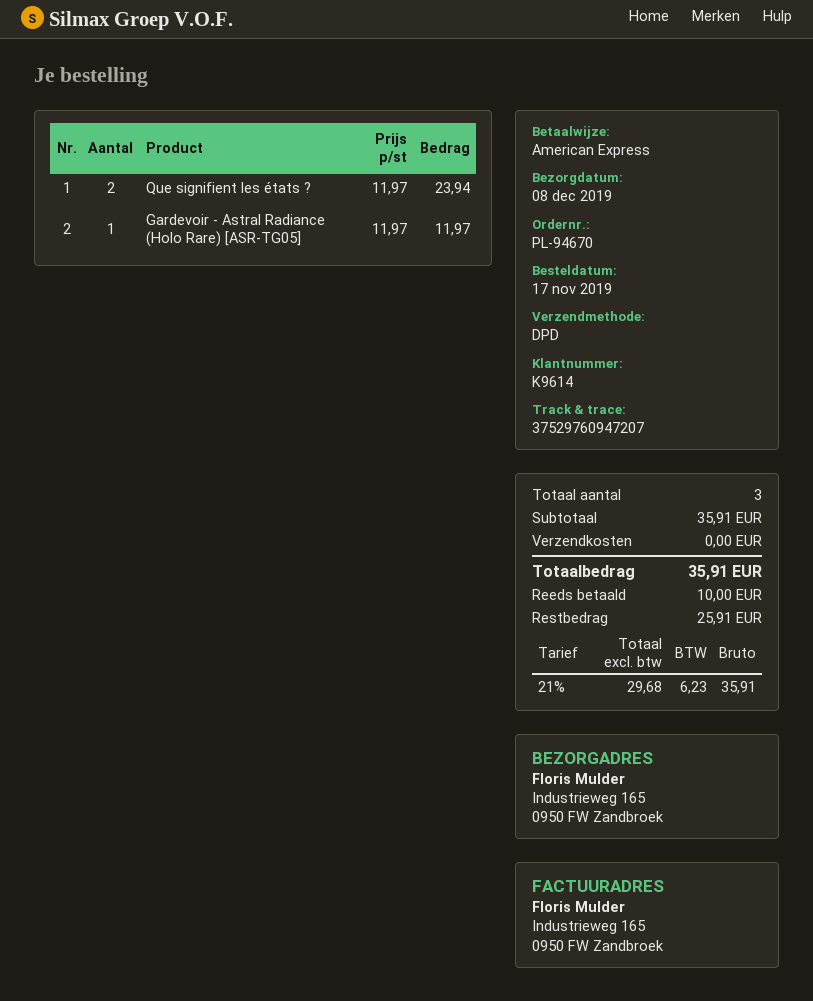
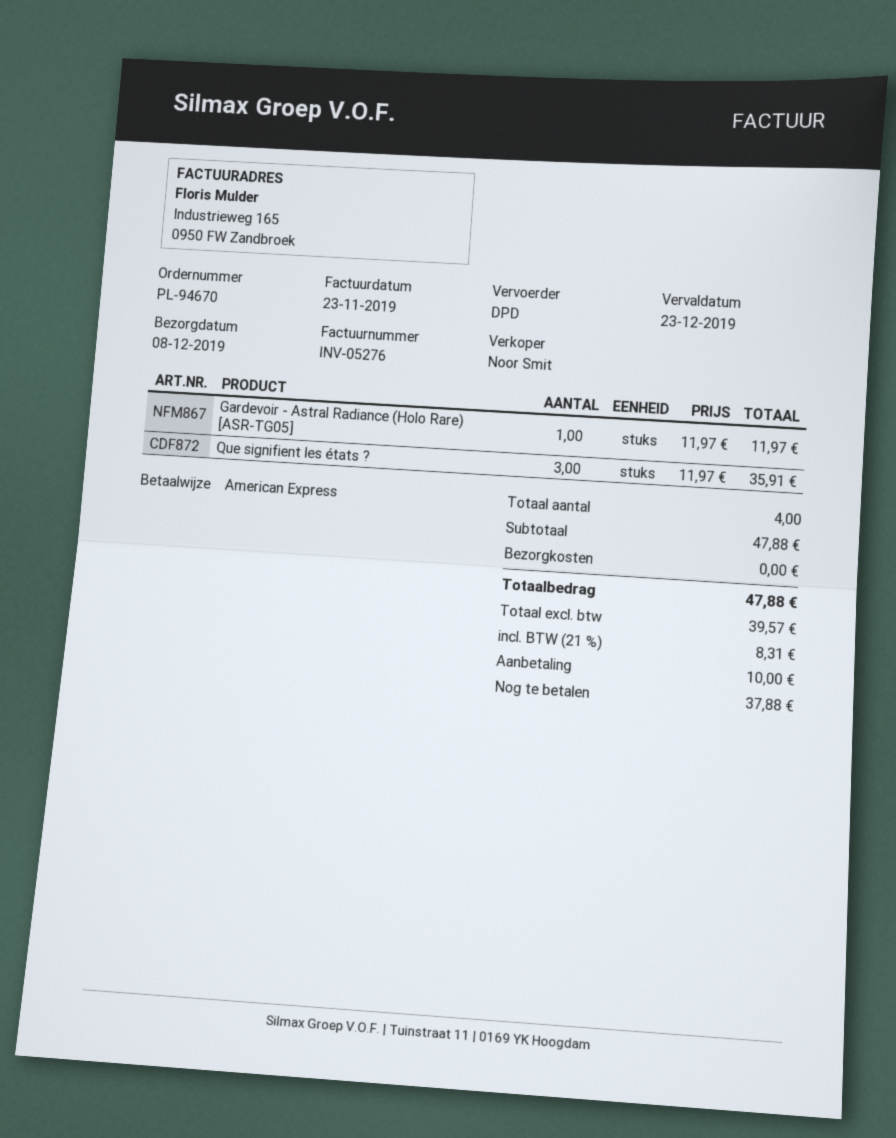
Que signifient les états ?: 2 x 11.97 = 23.94 -> 3 x 11.97 = 35.91
total quantity: 3 -> 4
subtotal: 35.91 -> 47.88
net: 29.68 -> 39.57
tax: 21% = 6.23 -> 21% = 8.31
total: 35.91 -> 47.88
balance: 25.91 -> 37.88

